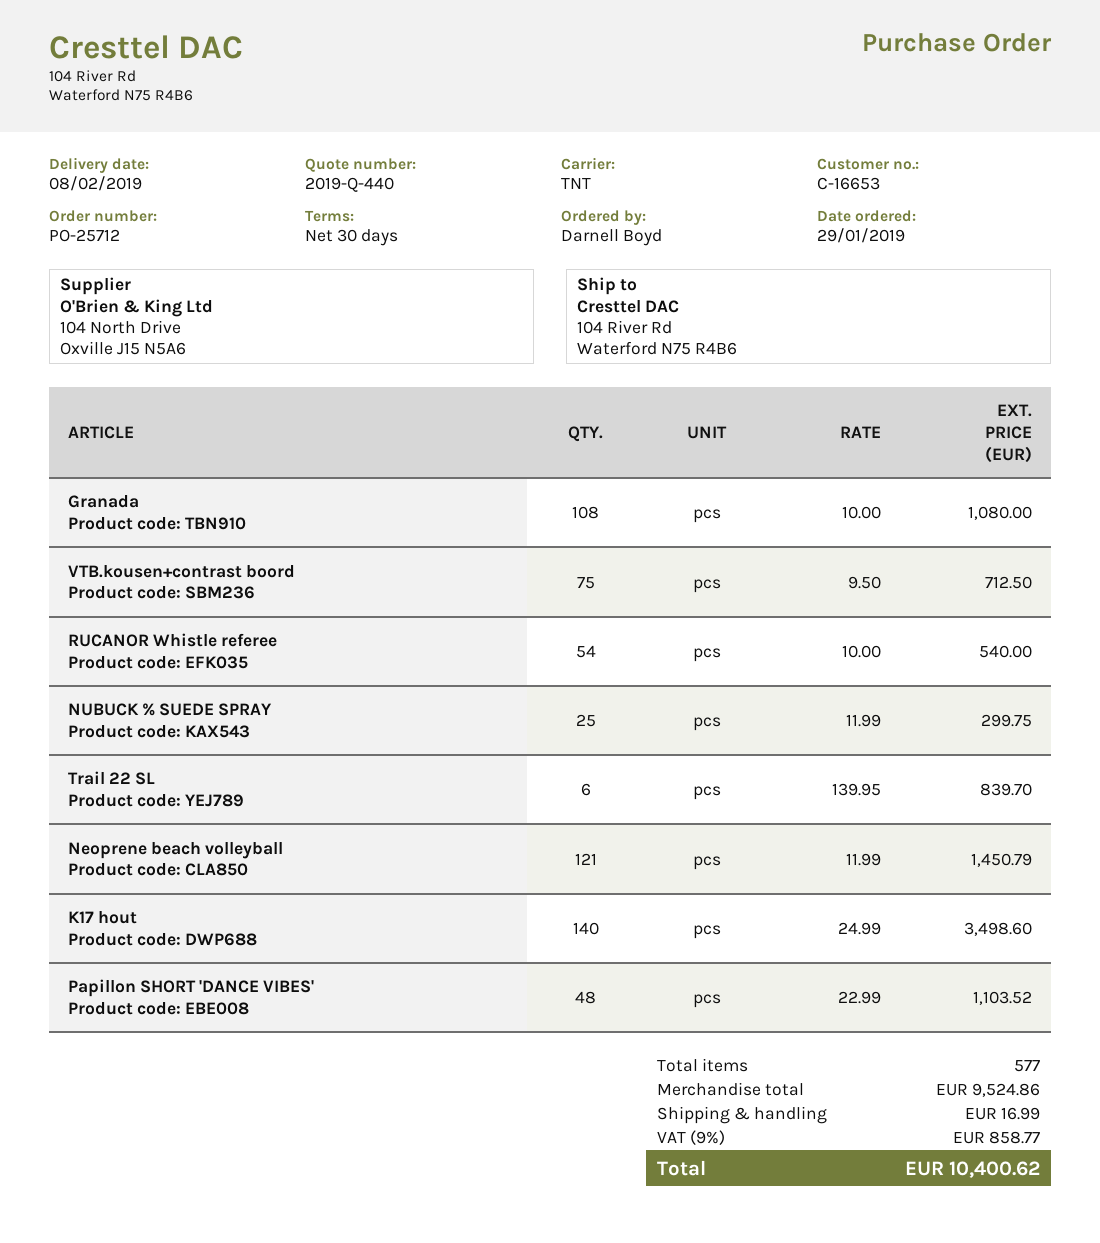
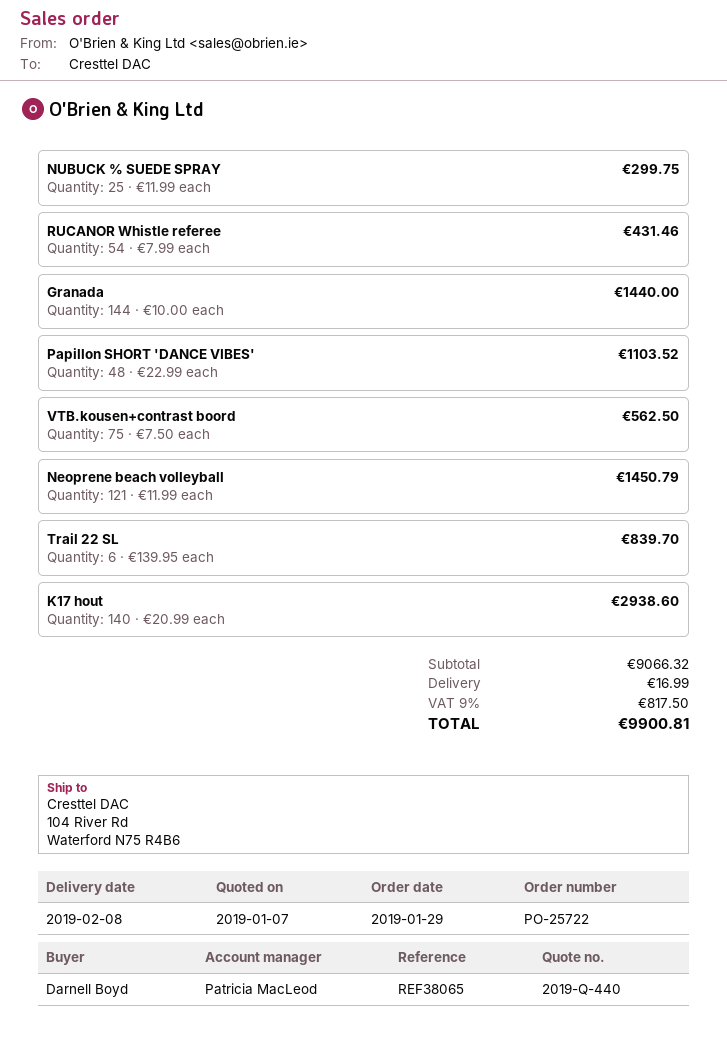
order number: PO-25712 -> PO-25722
Granada: 108 x 10.00 = 1080.00 -> 144 x 10.00 = 1440.00
VTB.kousen+contrast boord: 75 x 9.50 = 712.50 -> 75 x 7.50 = 562.50
RUCANOR Whistle referee: 54 x 10.00 = 540.00 -> 54 x 7.99 = 431.46
K17 hout: 140 x 24.99 = 3498.60 -> 140 x 20.99 = 2938.60
subtotal: 9524.86 -> 9066.32
tax: 9% = 858.77 -> 9% = 817.50
total: 10400.62 -> 9900.81

